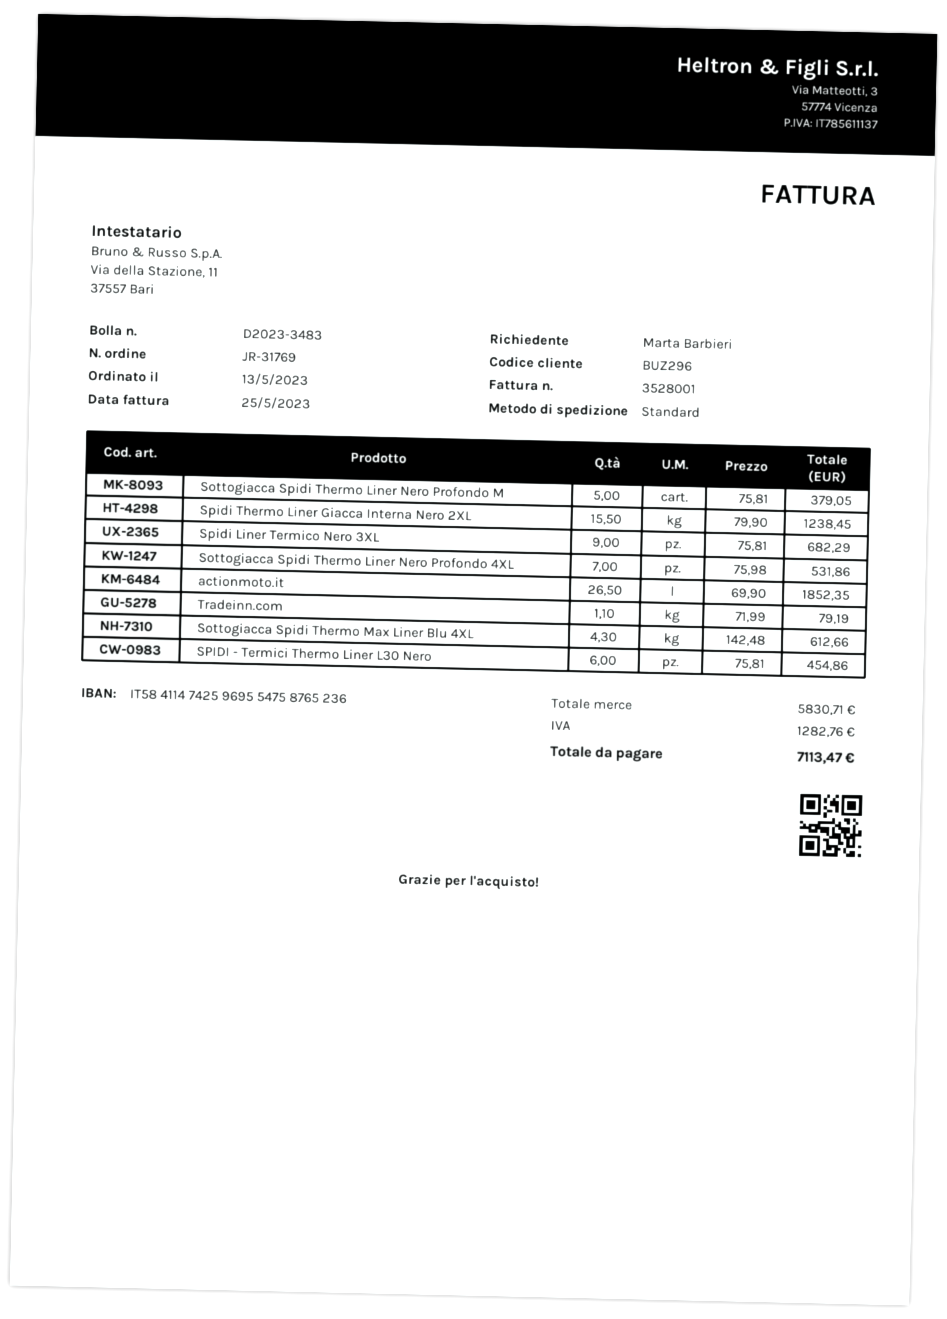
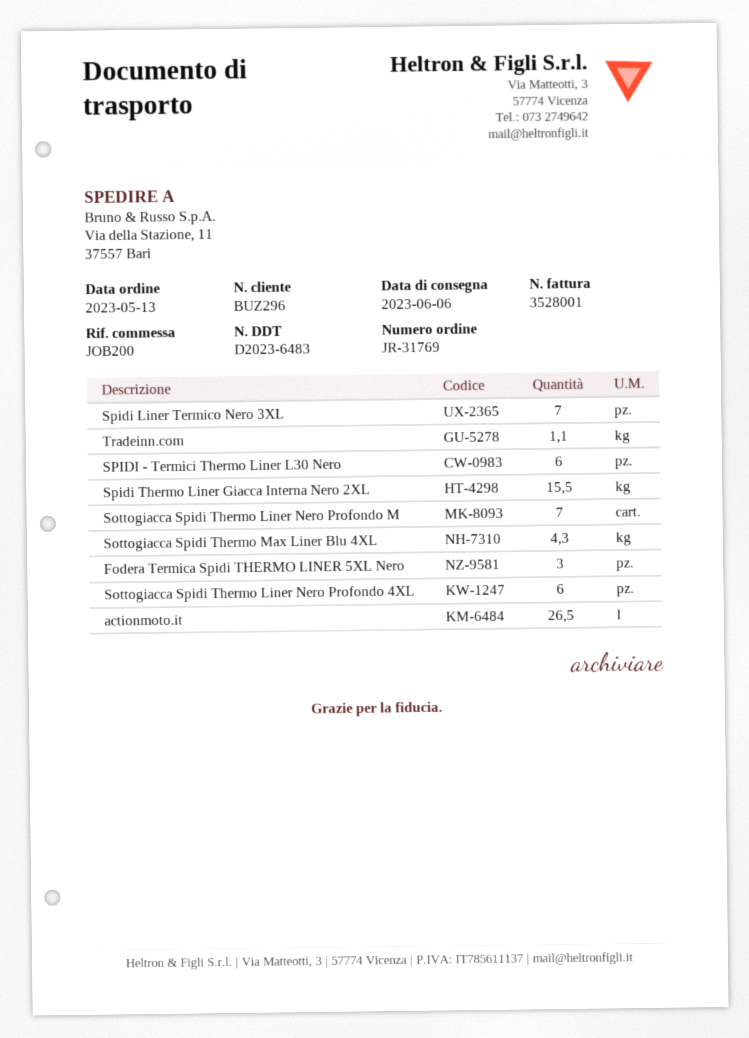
delivery note number: D2023-3483 -> D2023-6483
Sottogiacca Spidi Thermo Liner Nero Profondo M: 5 -> 7
Spidi Liner Termico Nero 3XL: 9 -> 7
Sottogiacca Spidi Thermo Liner Nero Profondo 4XL: 7 -> 6
Fodera Termica Spidi THERMO LINER 5XL Nero: none -> 3

